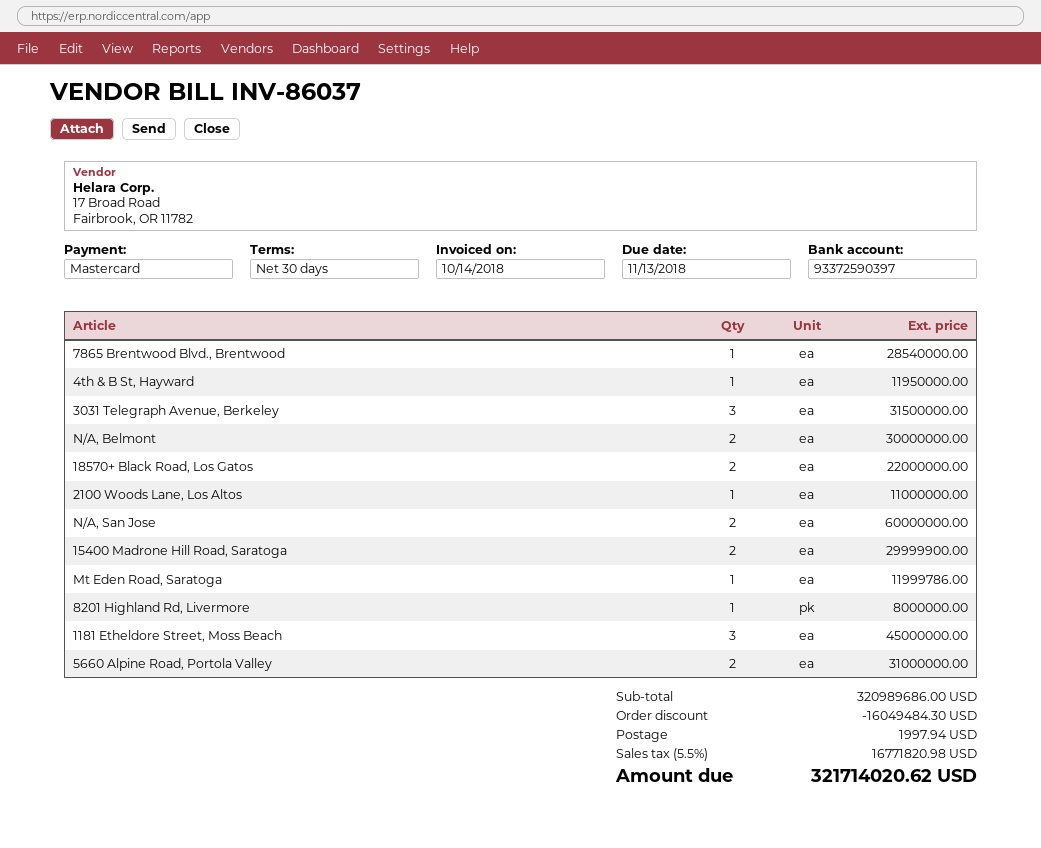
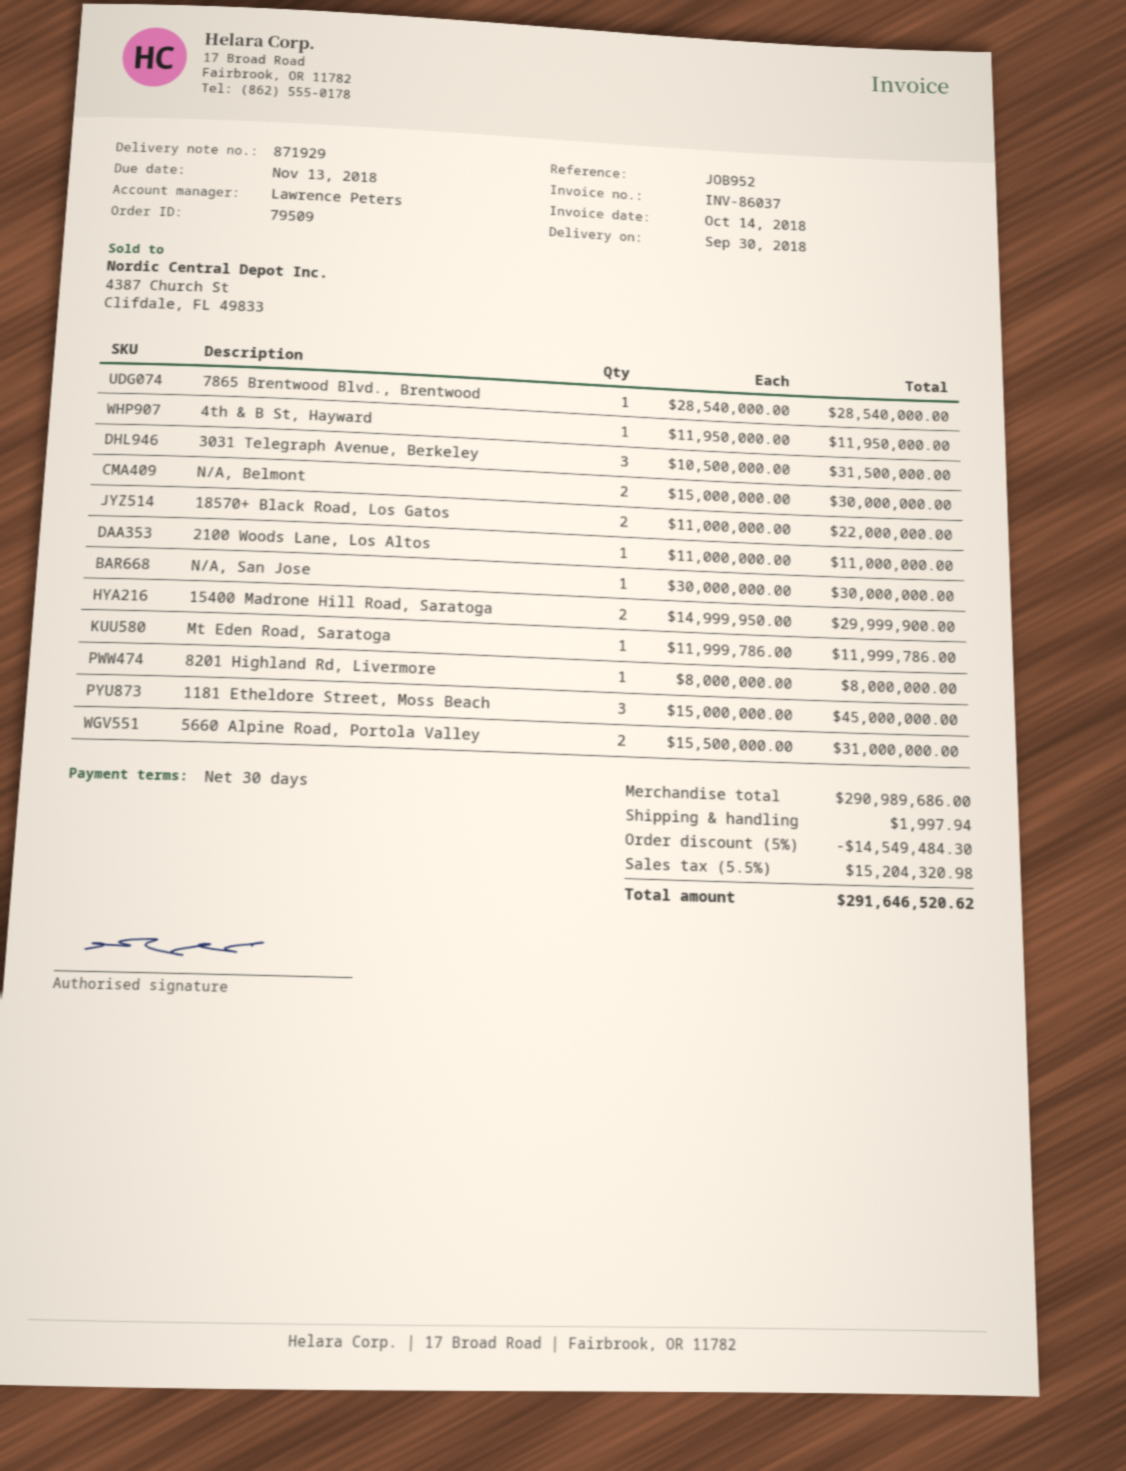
N/A, San Jose: 2 for 60000000.00 -> 1 for 30000000.00
subtotal: 320989686.00 -> 290989686.00
discount: 16049484.30 -> 14549484.30
tax: 5.5% = 16771820.98 -> 5.5% = 15204320.98
total: 321714020.62 -> 291646520.62

